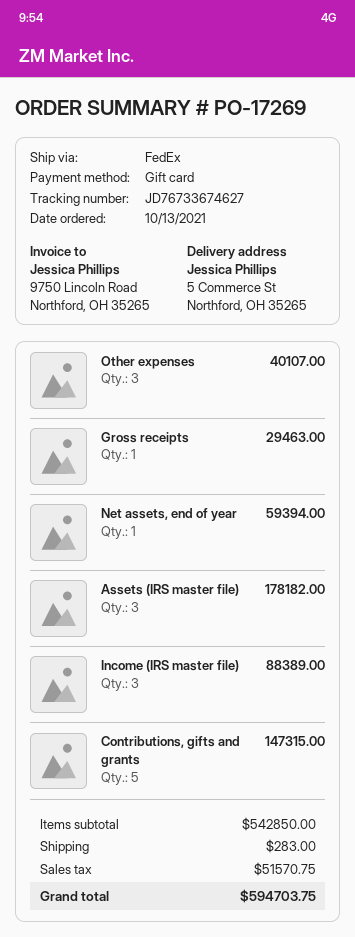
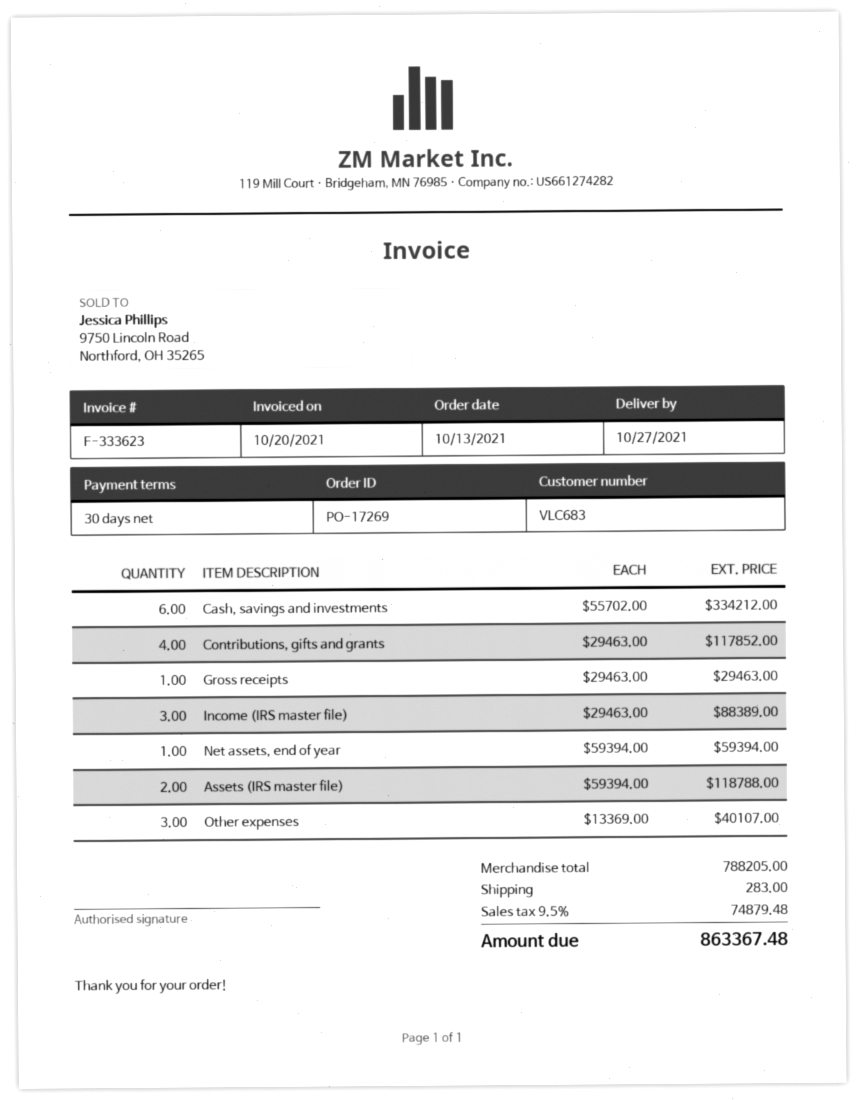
Assets (IRS master file): 3 for 178182.00 -> 2 for 118788.00
Contributions, gifts and grants: 5 for 147315.00 -> 4 for 117852.00
Cash, savings and investments: none -> 6 for 334212.00
subtotal: 542850.00 -> 788205.00
tax: 51570.75 -> 74879.48
total: 594703.75 -> 863367.48

